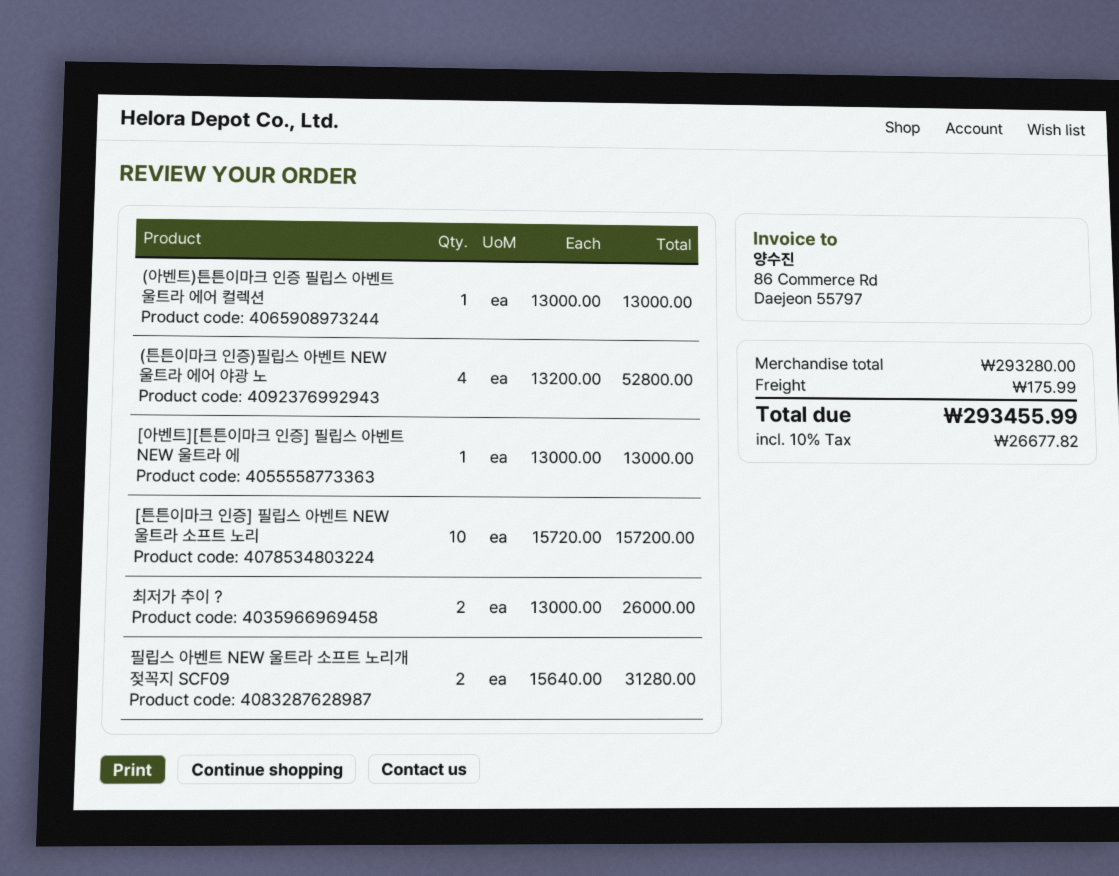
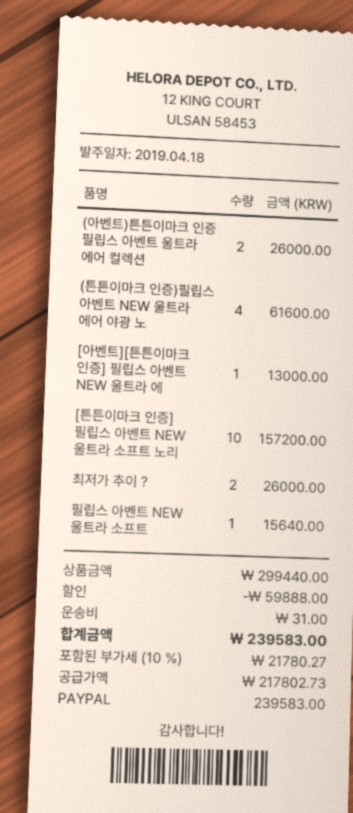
(아벤트)튼튼이마크 인증 필립스 아벤트 울트라 에어 컬렉션: 1 for 13000.00 -> 2 for 26000.00
(튼튼이마크 인증)필립스 아벤트 NEW 울트라 에어 야광 노: 4 for 52800.00 -> 4 for 61600.00
필립스 아벤트 NEW 울트라 소프트 노리개 젖꼭지 SCF09: 2 for 31280.00 -> 1 for 15640.00
subtotal: 293280.00 -> 299440.00
discount: none -> 59888.00
shipping: 175.99 -> 31.00
tax: 10% = 26677.82 -> 10% = 21780.27
total: 293455.99 -> 239583.00

